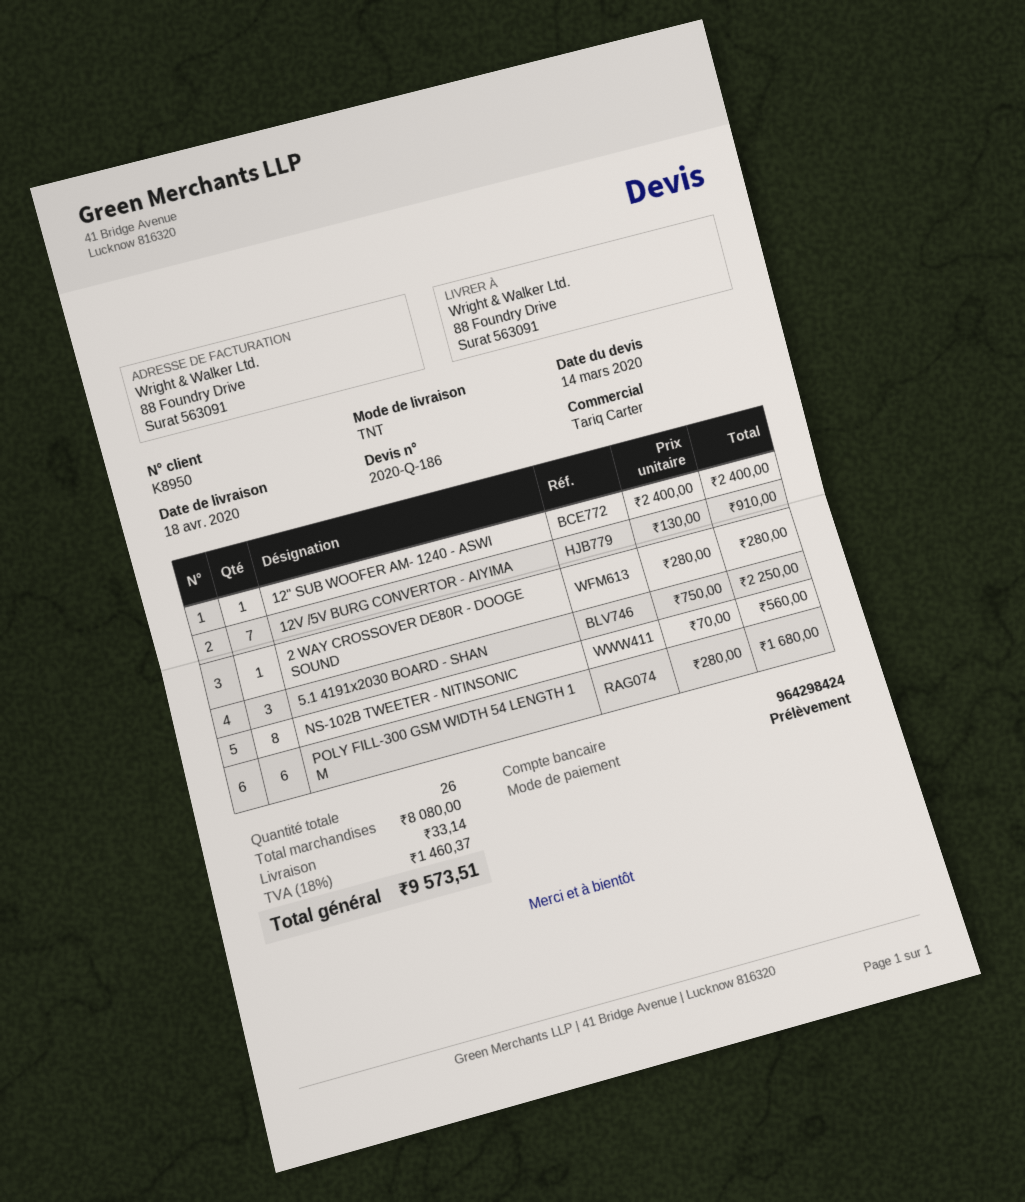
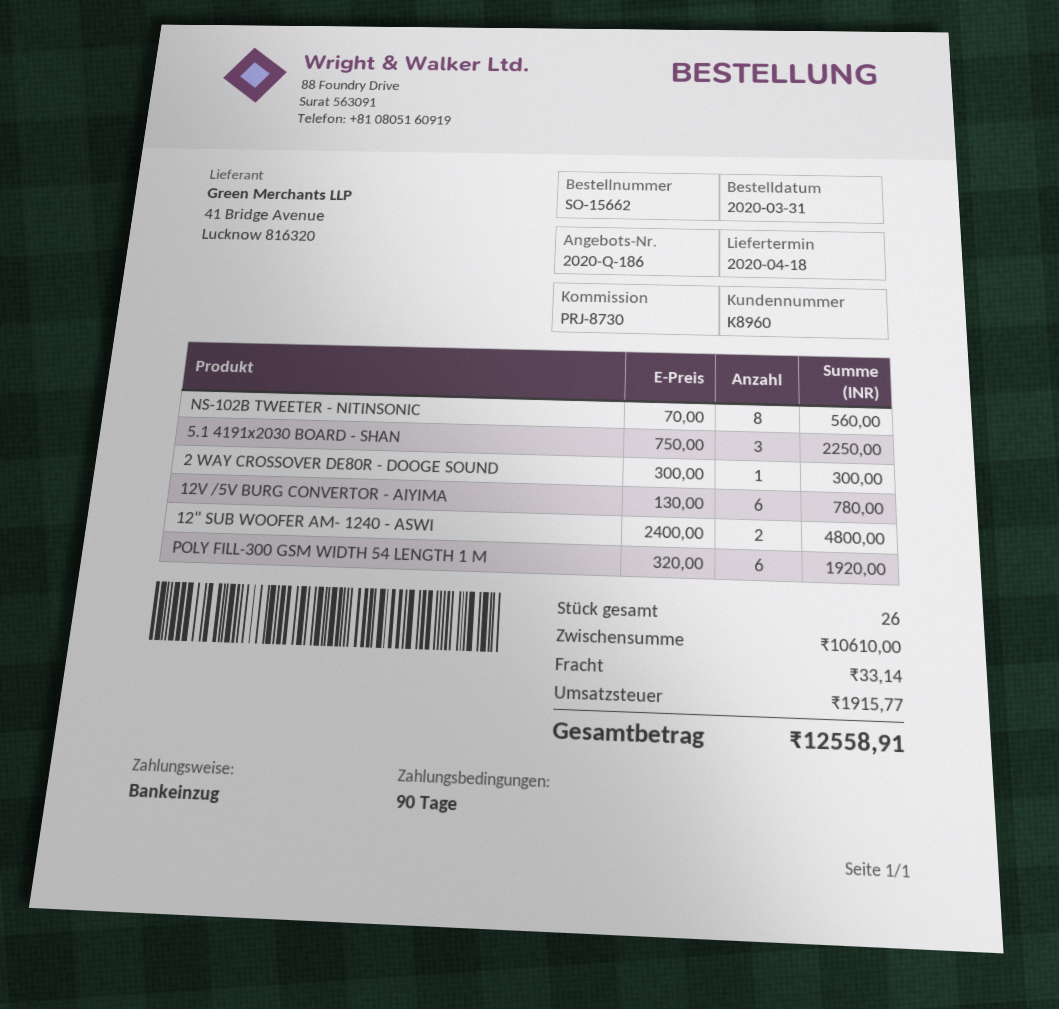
customer number: K8950 -> K8960
12" SUB WOOFER AM- 1240 - ASWI: 1 x 2400.00 = 2400.00 -> 2 x 2400.00 = 4800.00
12V /5V BURG CONVERTOR - AIYIMA: 7 x 130.00 = 910.00 -> 6 x 130.00 = 780.00
2 WAY CROSSOVER DE80R - DOOGE SOUND: 1 x 280.00 = 280.00 -> 1 x 300.00 = 300.00
POLY FILL-300 GSM WIDTH 54 LENGTH 1 M: 6 x 280.00 = 1680.00 -> 6 x 320.00 = 1920.00
subtotal: 8080.00 -> 10610.00
tax: 1460.37 -> 1915.77
total: 9573.51 -> 12558.91

